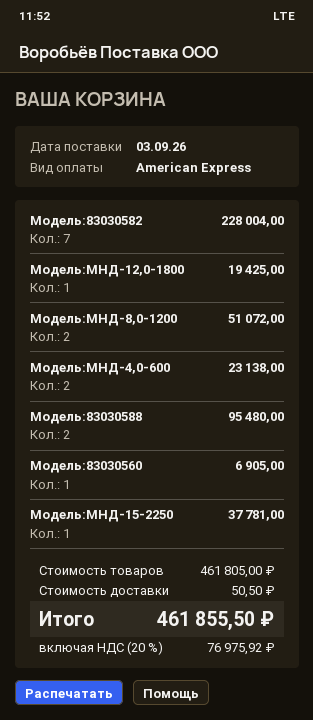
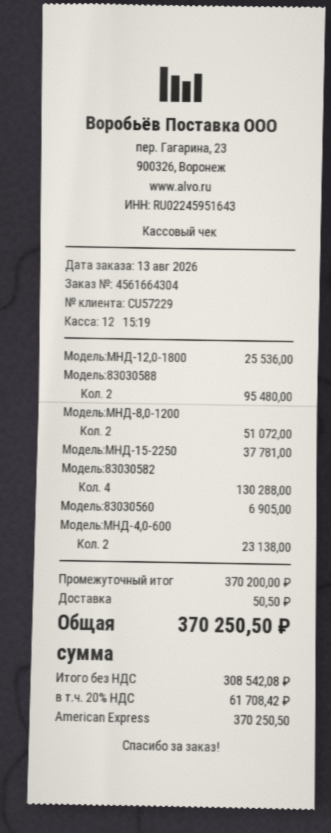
Модель:83030582: 7 for 228004.00 -> 4 for 130288.00
Модель:МНД-12,0-1800: 1 for 19425.00 -> 1 for 25536.00
subtotal: 461805.00 -> 370200.00
tax: 20% = 76975.92 -> 20% = 61708.42
total: 461855.50 -> 370250.50

